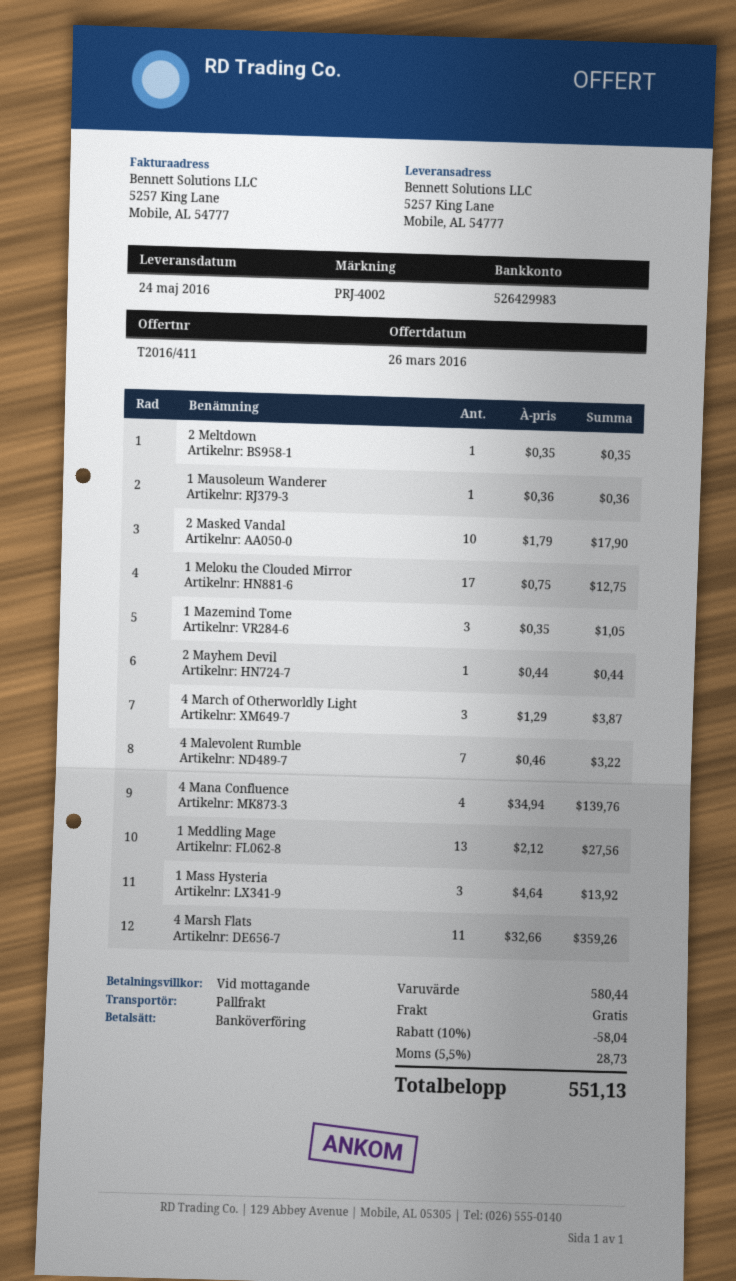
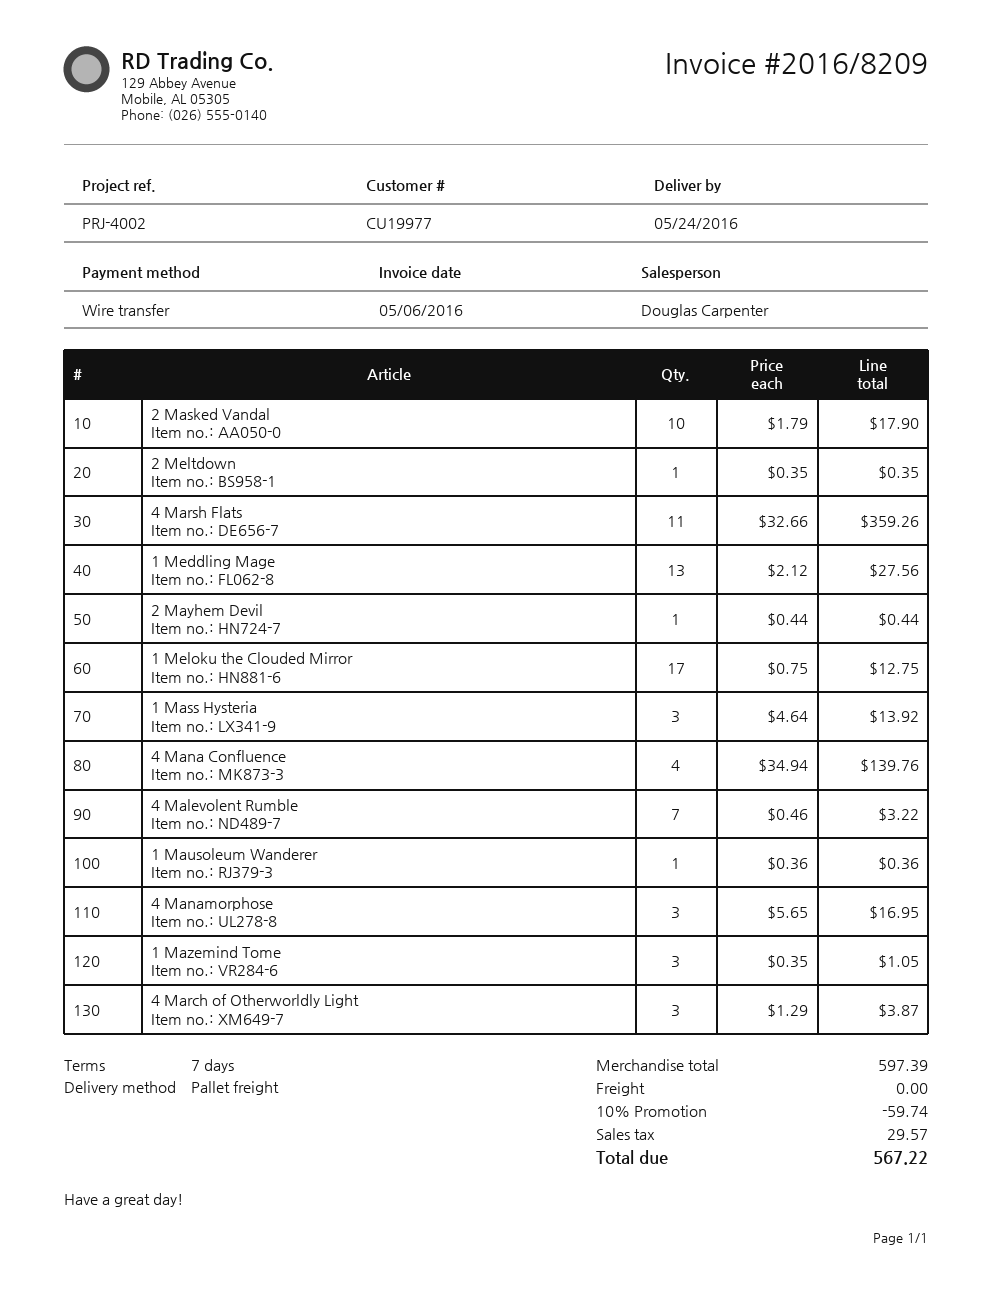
payment terms: on receipt -> 7 days
4 Manamorphose: none -> 3 x 5.65 = 16.95
subtotal: 580.44 -> 597.39
discount: 10% = 58.04 -> 10% = 59.74
tax: 28.73 -> 29.57
total: 551.13 -> 567.22

